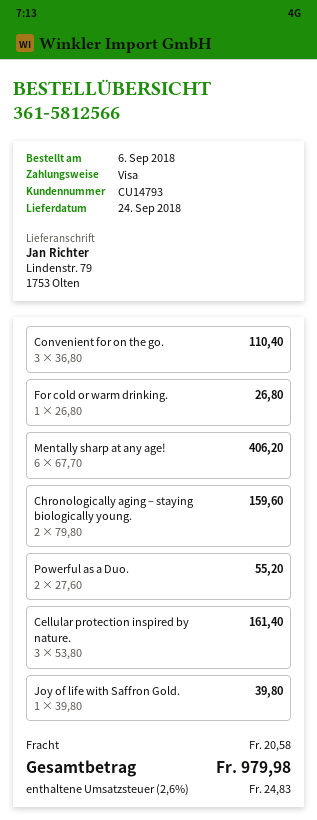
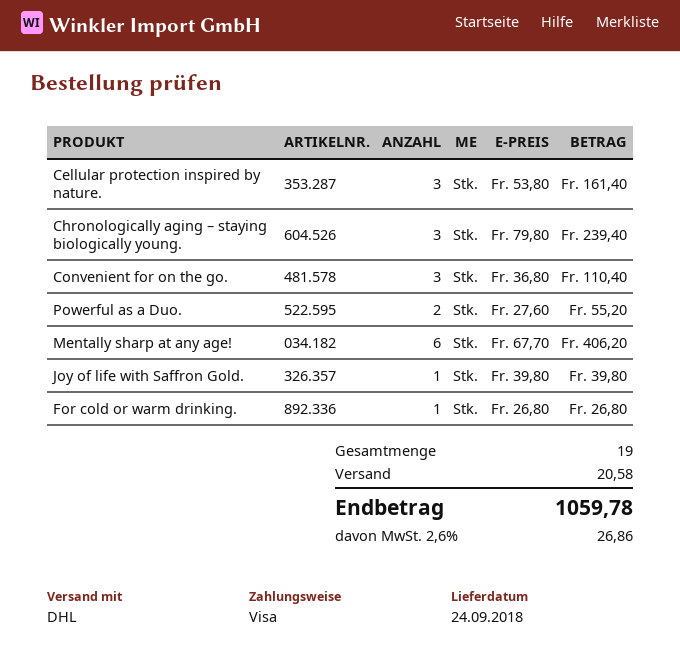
Chronologically aging – staying biologically young.: 2 x 79.80 = 159.60 -> 3 x 79.80 = 239.40
tax: 2.6% = 24.83 -> 2.6% = 26.86
total: 979.98 -> 1059.78

